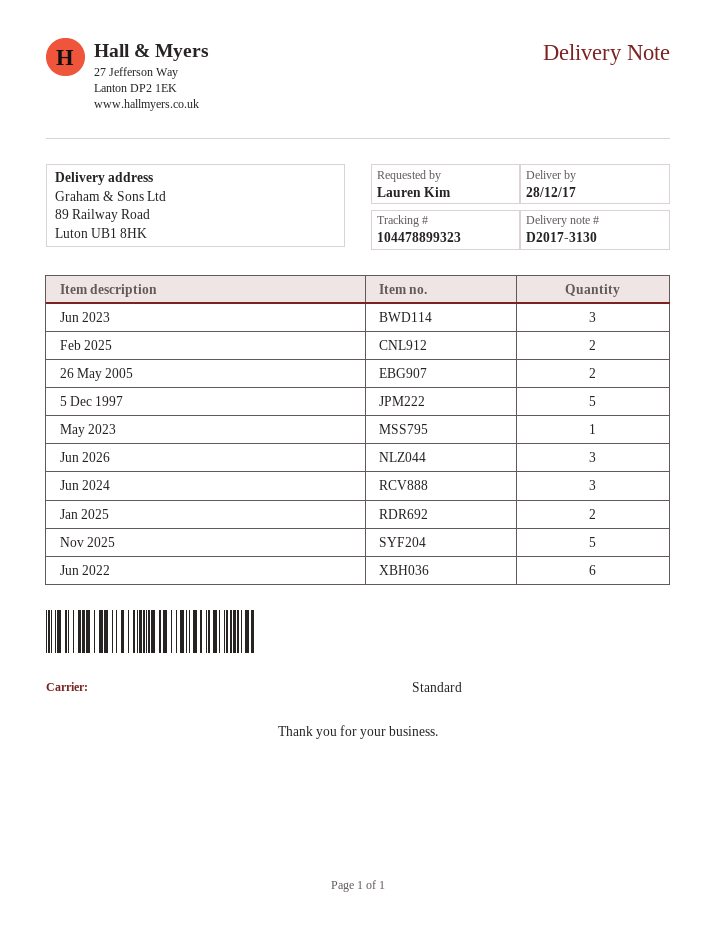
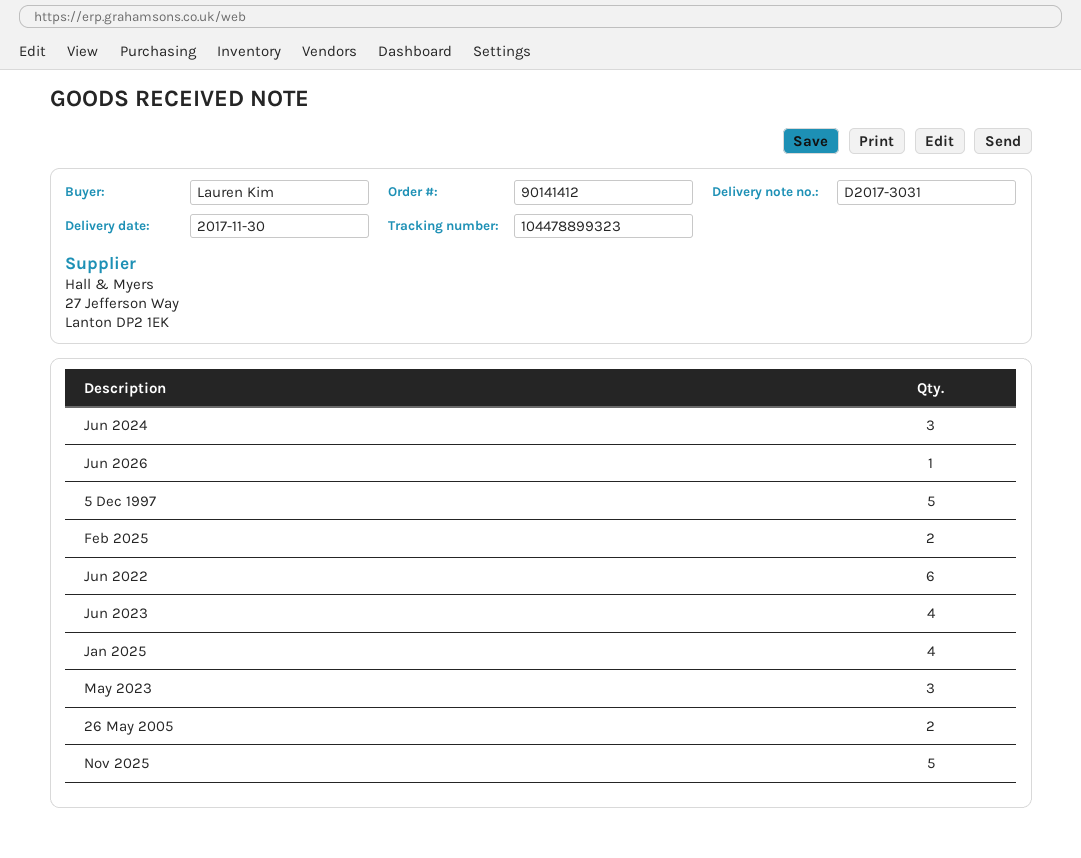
delivery note number: D2017-3130 -> D2017-3031
delivery date: 2017-12-28 -> 2017-11-30
Jun 2023: 3 -> 4
May 2023: 1 -> 3
Jun 2026: 3 -> 1
Jan 2025: 2 -> 4

